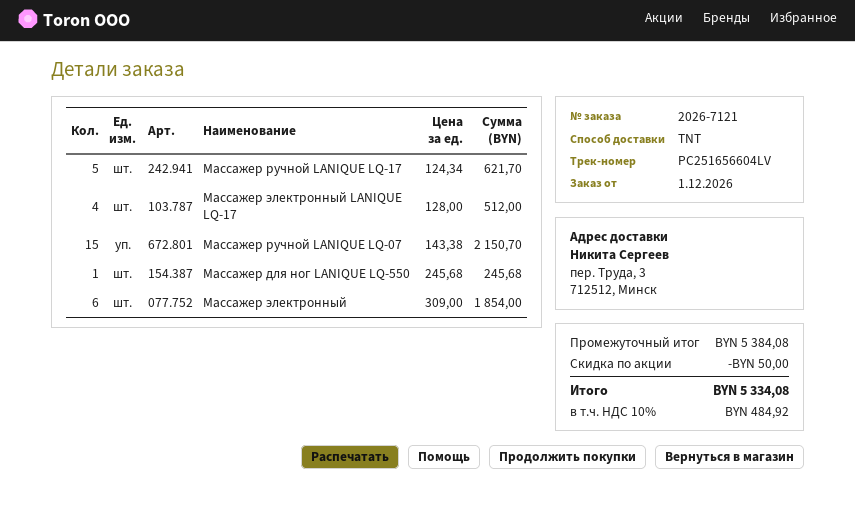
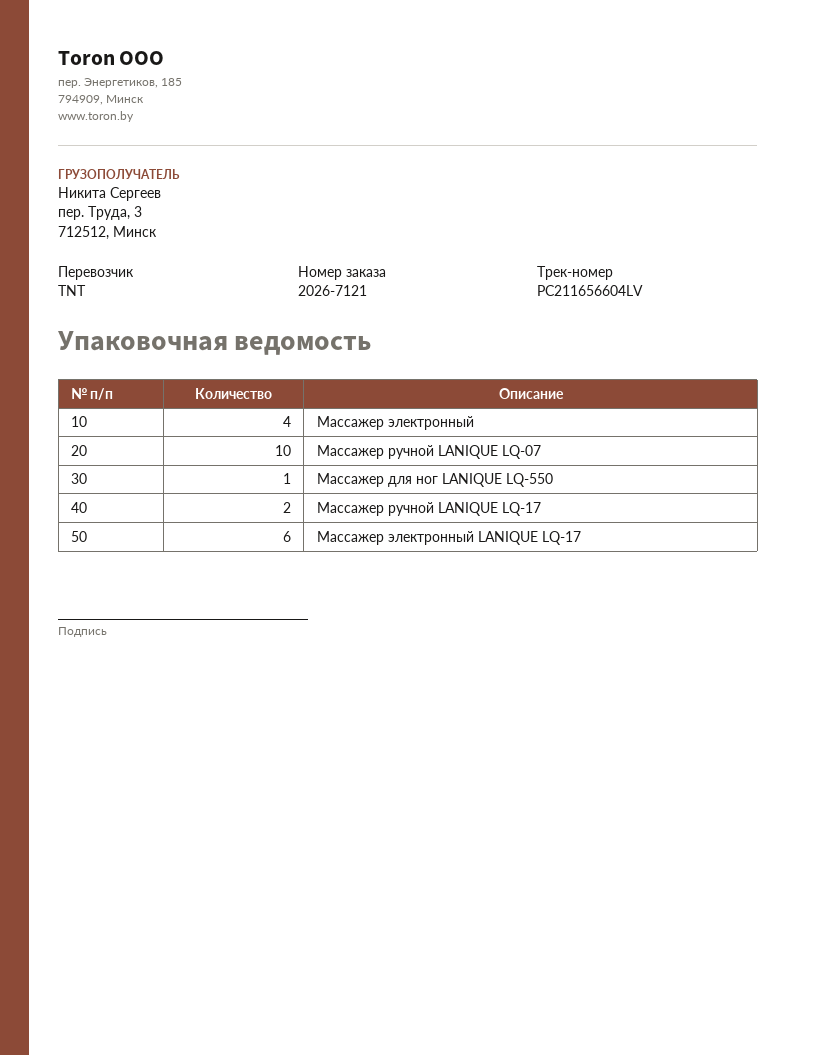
tracking number: PC251656604LV -> PC211656604LV
Массажер ручной LANIQUE LQ-17: 5 -> 2
Массажер электронный LANIQUE LQ-17: 4 -> 6
Массажер ручной LANIQUE LQ-07: 15 -> 10
Массажер электронный: 6 -> 4

